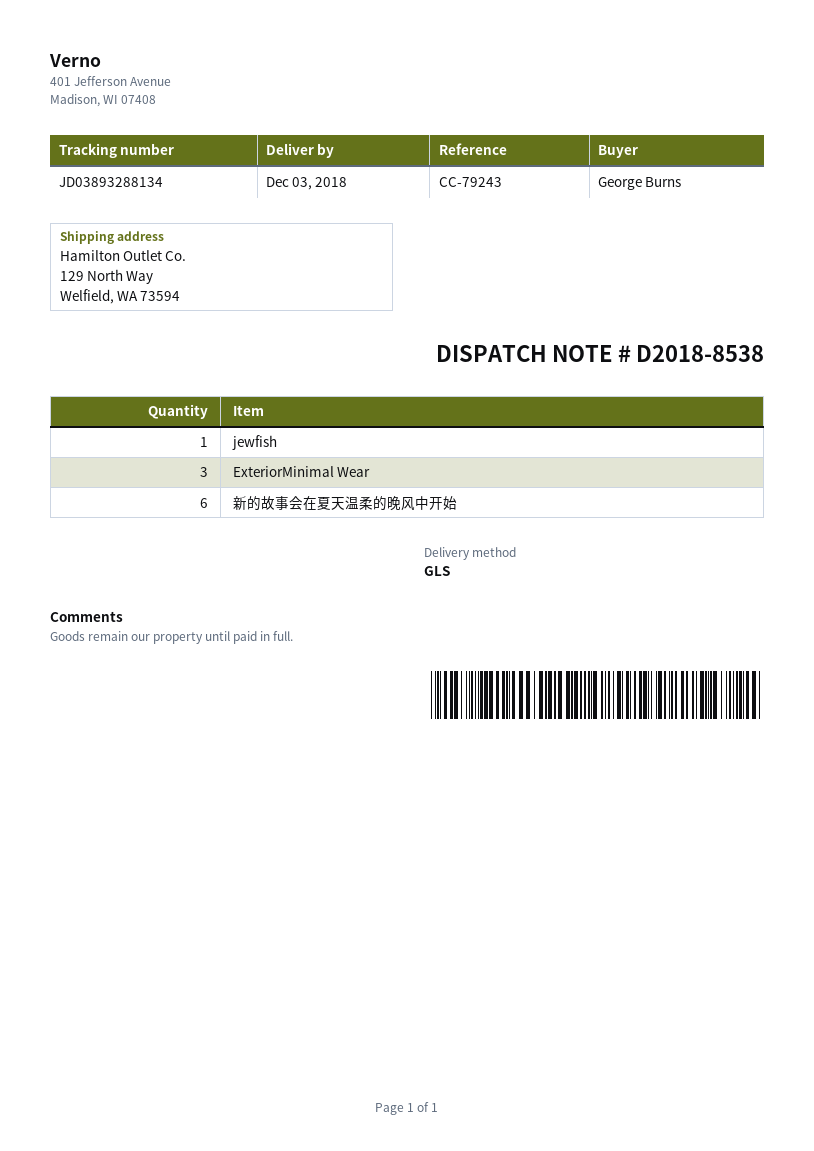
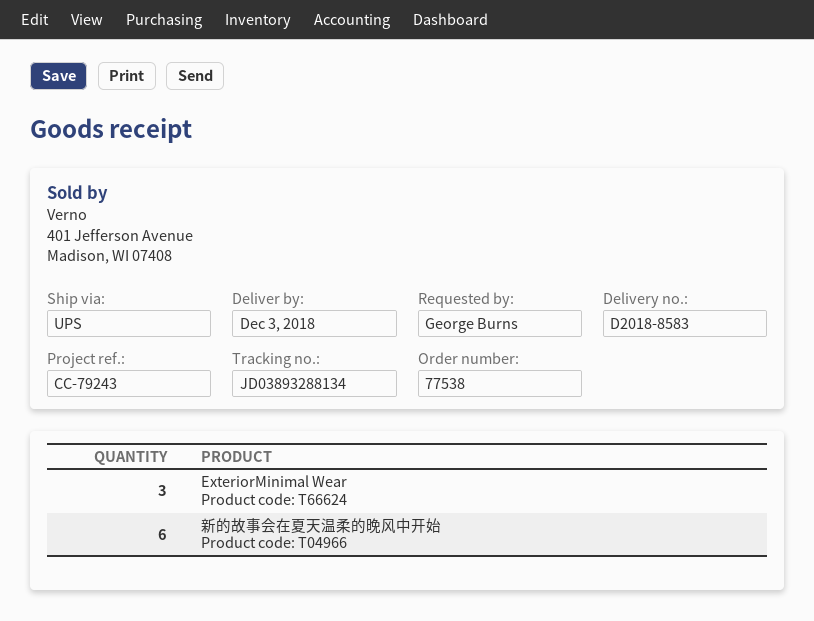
delivery note number: D2018-8538 -> D2018-8583
shipping method: GLS -> UPS
jewfish: 1 -> none

